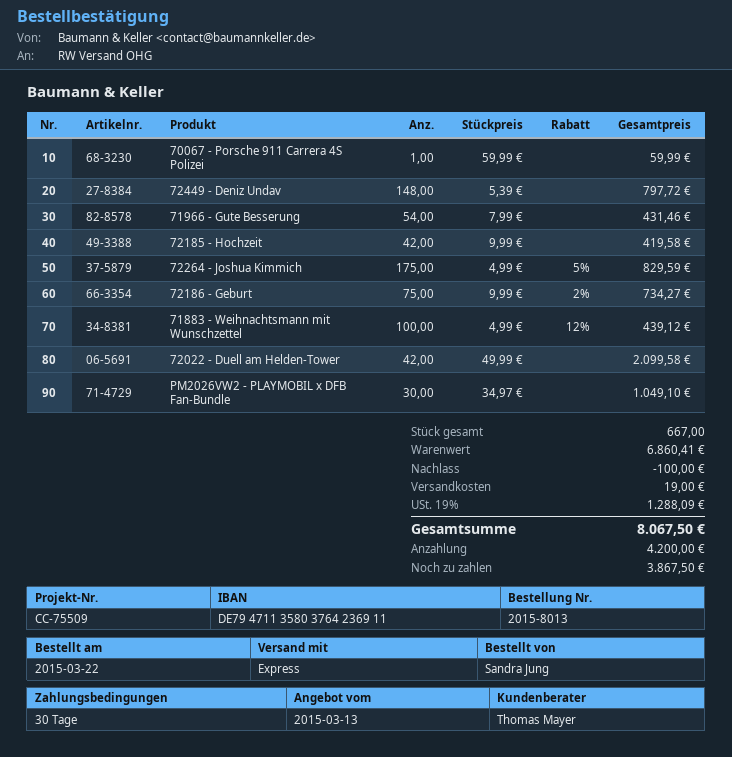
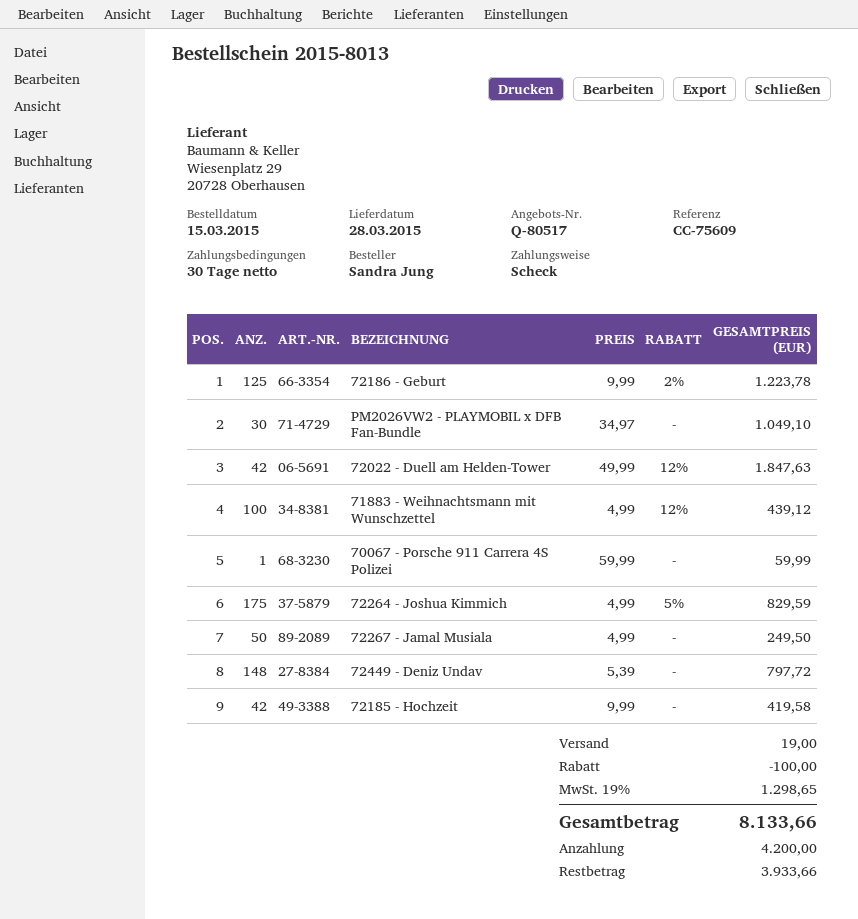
order date: 2015-03-22 -> 2015-03-15
reference: CC-75509 -> CC-75609
71966 - Gute Besserung: 54 x 7.99 = 431.46 -> none
72186 - Geburt: 75 x 9.99 - 2% = 734.27 -> 125 x 9.99 - 2% = 1223.78
72022 - Duell am Helden-Tower: 42 x 49.99 = 2099.58 -> 42 x 49.99 - 12% = 1847.63
72267 - Jamal Musiala: none -> 50 x 4.99 = 249.50
tax: 19% = 1288.09 -> 19% = 1298.65
total: 8067.50 -> 8133.66
balance: 3867.50 -> 3933.66

